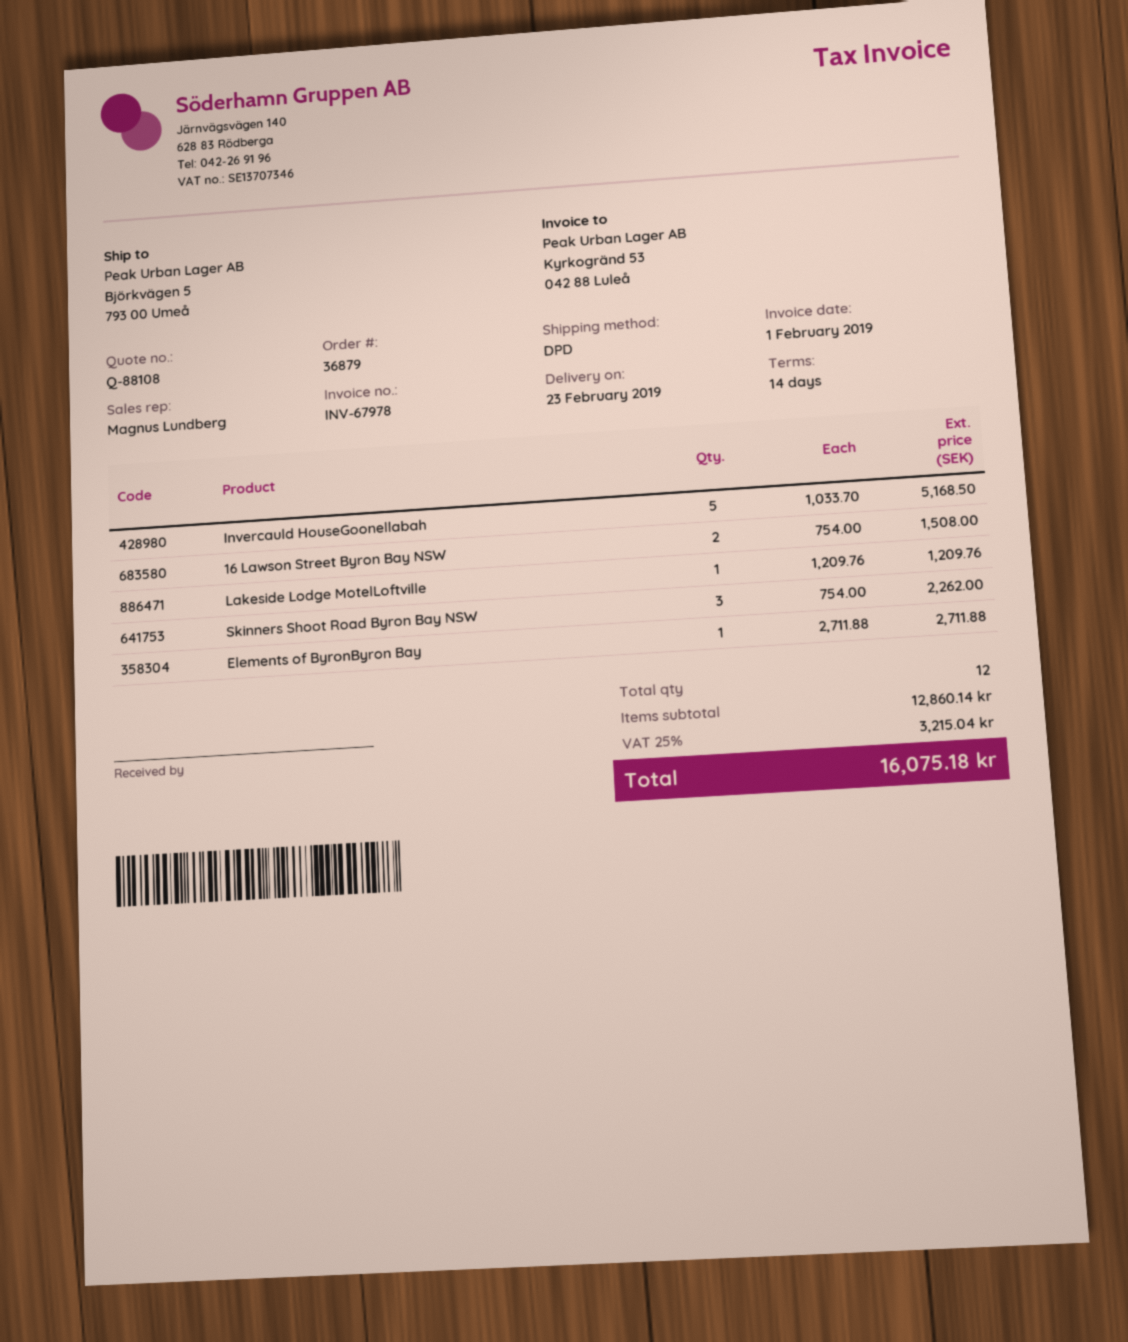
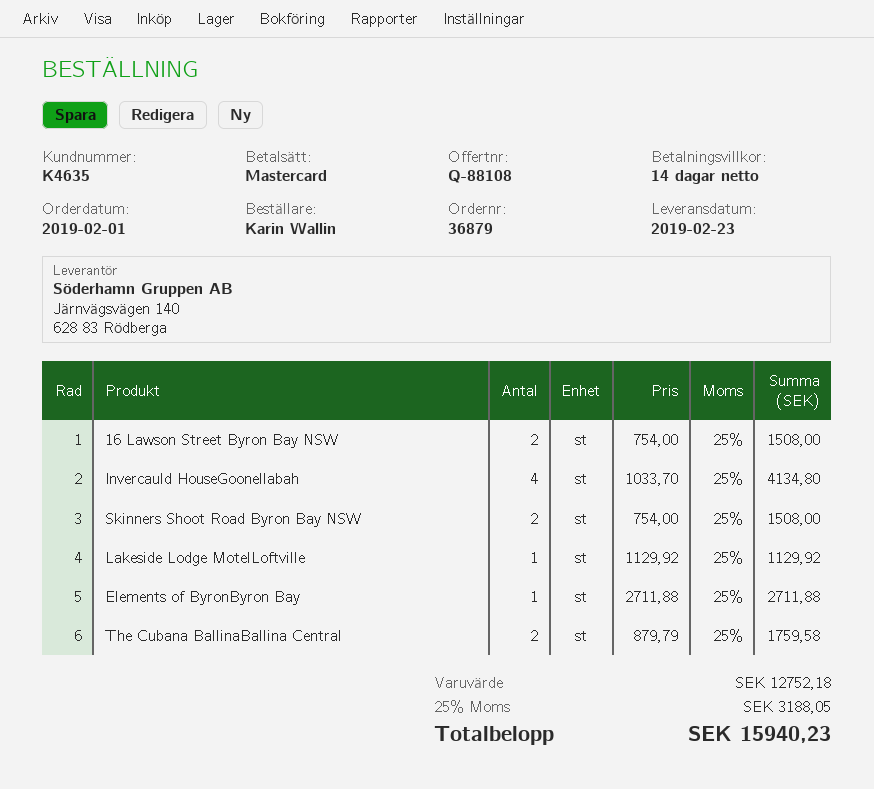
Invercauld HouseGoonellabah: 5 x 1033.70 = 5168.50 -> 4 x 1033.70 = 4134.80
Lakeside Lodge MotelLoftville: 1 x 1209.76 = 1209.76 -> 1 x 1129.92 = 1129.92
Skinners Shoot Road Byron Bay NSW: 3 x 754.00 = 2262.00 -> 2 x 754.00 = 1508.00
The Cubana BallinaBallina Central: none -> 2 x 879.79 = 1759.58
subtotal: 12860.14 -> 12752.18
tax: 25% = 3215.04 -> 25% = 3188.05
total: 16075.18 -> 15940.23

